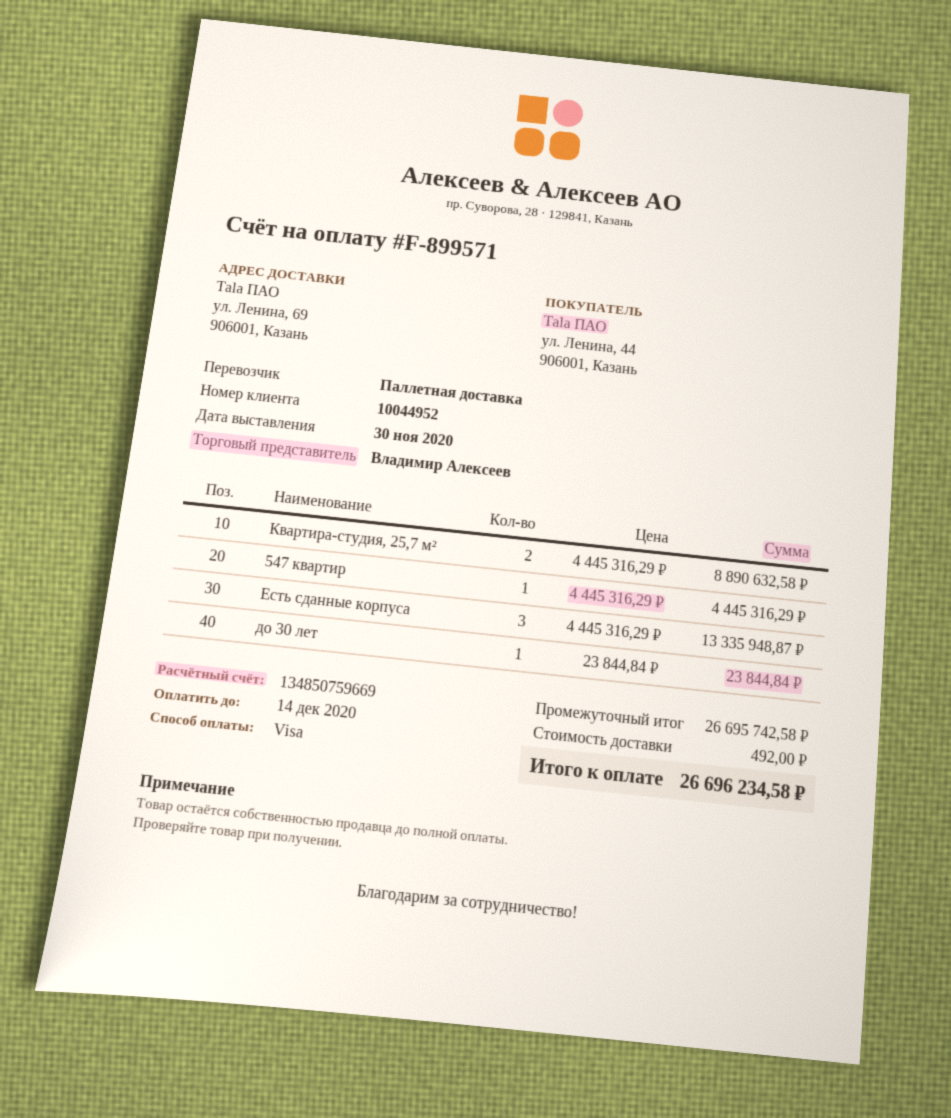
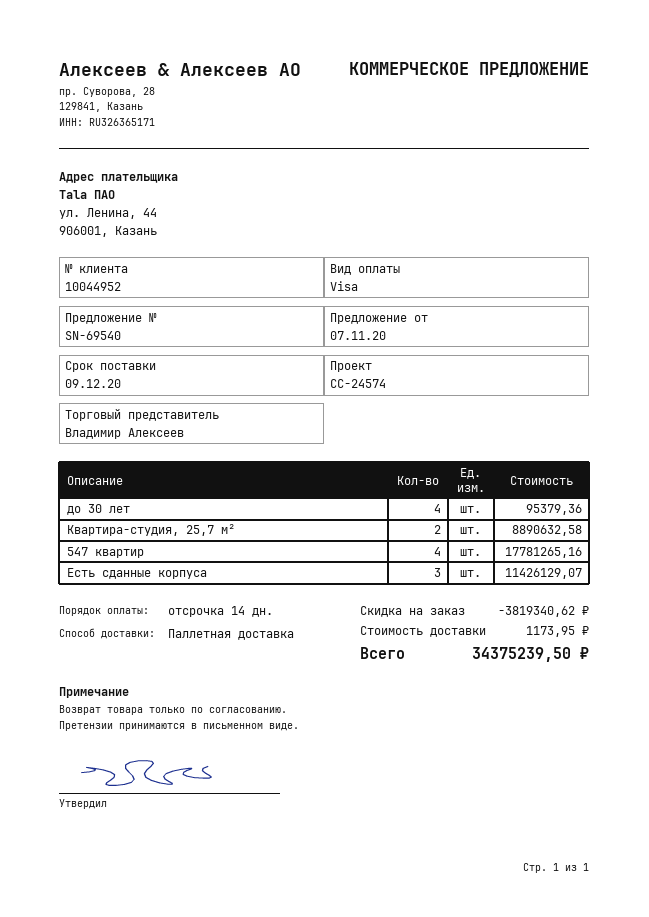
547 квартир: 1 for 4445316.29 -> 4 for 17781265.16
Есть сданные корпуса: 3 for 13335948.87 -> 3 for 11426129.07
до 30 лет: 1 for 23844.84 -> 4 for 95379.36
discount: none -> 3819340.62
shipping: 492.00 -> 1173.95
total: 26696234.58 -> 34375239.50

